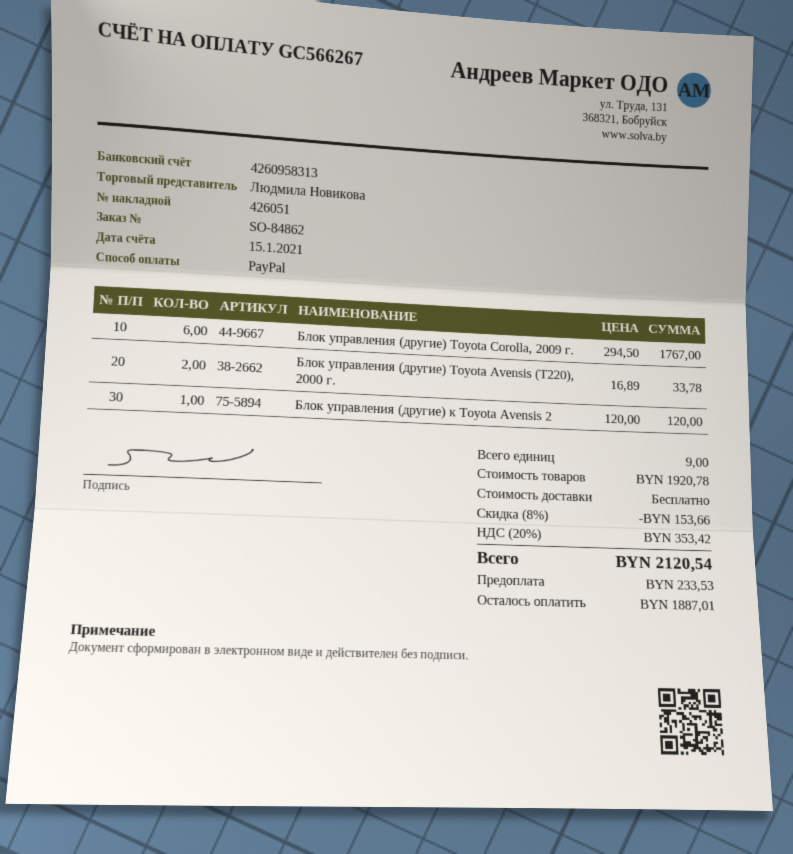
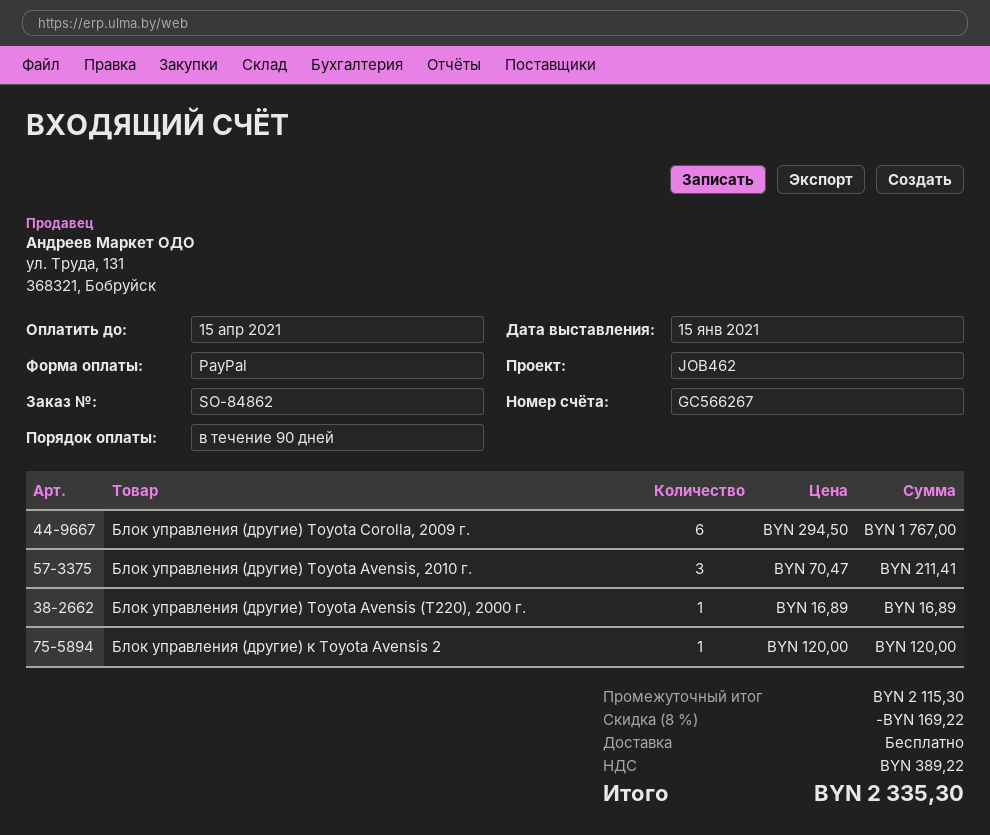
Блок управления (другие) Toyota Avensis (T220), 2000 г.: 2 x 16.89 = 33.78 -> 1 x 16.89 = 16.89
Блок управления (другие) Toyota Avensis, 2010 г.: none -> 3 x 70.47 = 211.41
subtotal: 1920.78 -> 2115.30
discount: 8% = 153.66 -> 8% = 169.22
tax: 353.42 -> 389.22
total: 2120.54 -> 2335.30

